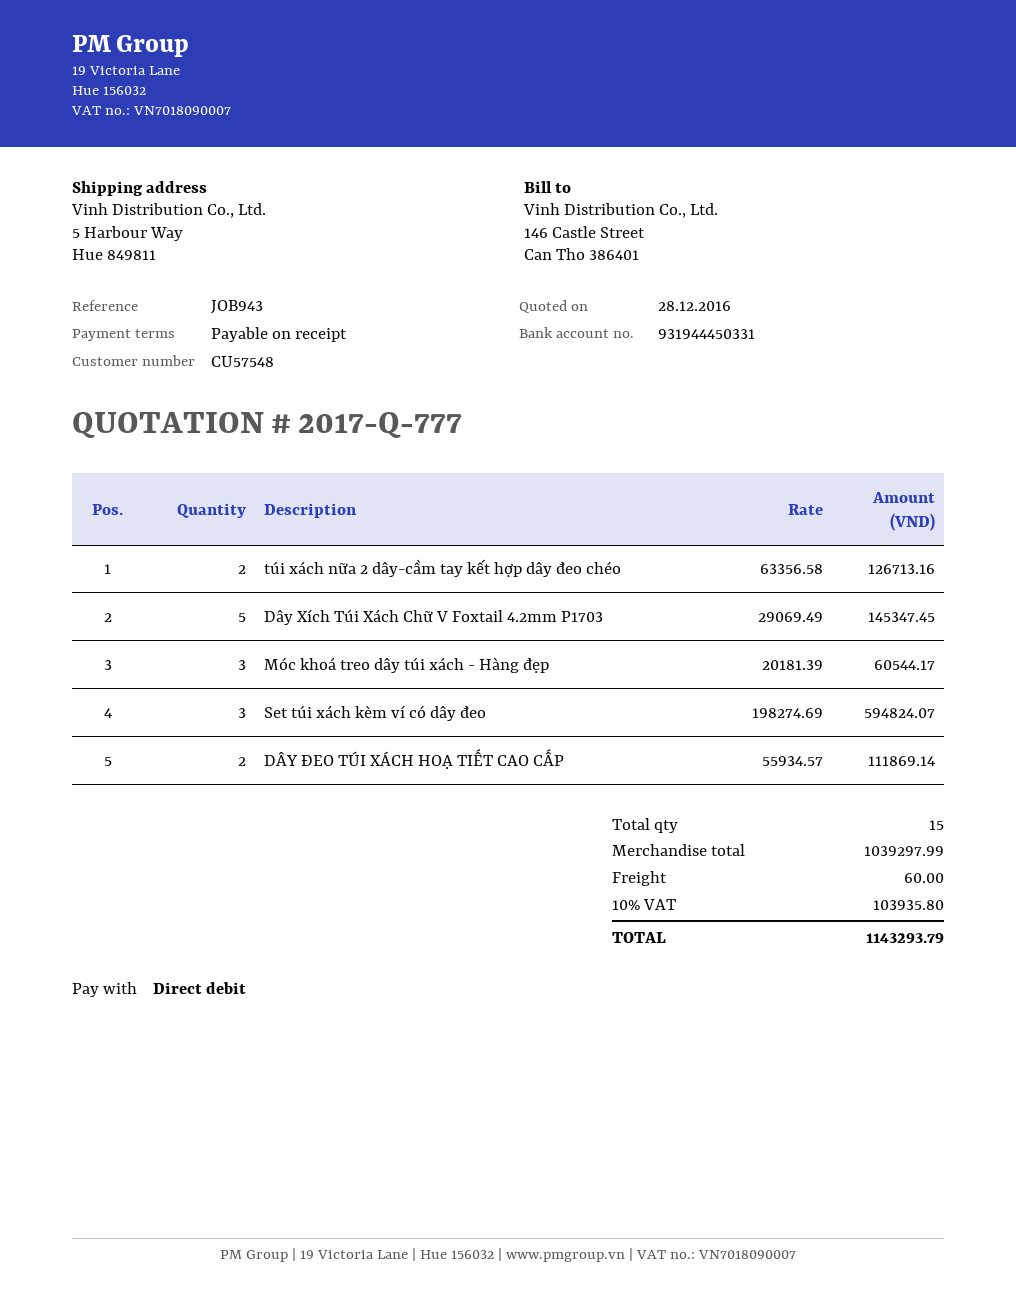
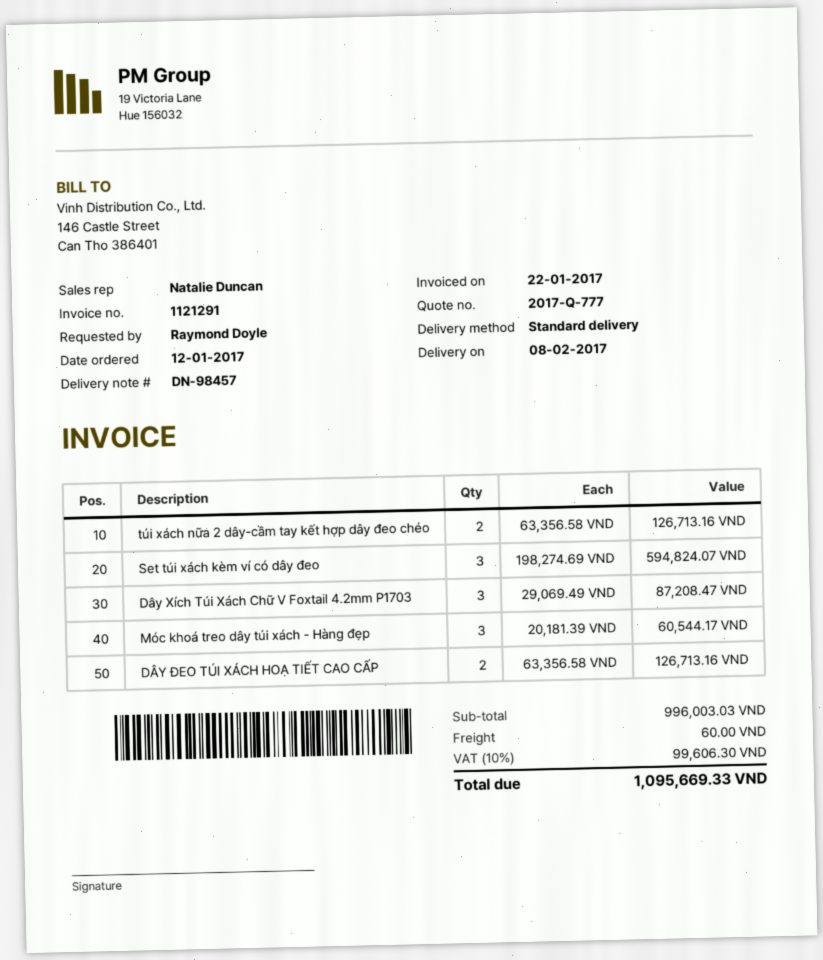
Dây Xích Túi Xách Chữ V Foxtail 4.2mm P1703: 5 x 29069.49 = 145347.45 -> 3 x 29069.49 = 87208.47
DÂY ĐEO TÚI XÁCH HOẠ TIẾT CAO CẤP: 2 x 55934.57 = 111869.14 -> 2 x 63356.58 = 126713.16
subtotal: 1039297.99 -> 996003.03
tax: 10% = 103935.80 -> 10% = 99606.30
total: 1143293.79 -> 1095669.33

